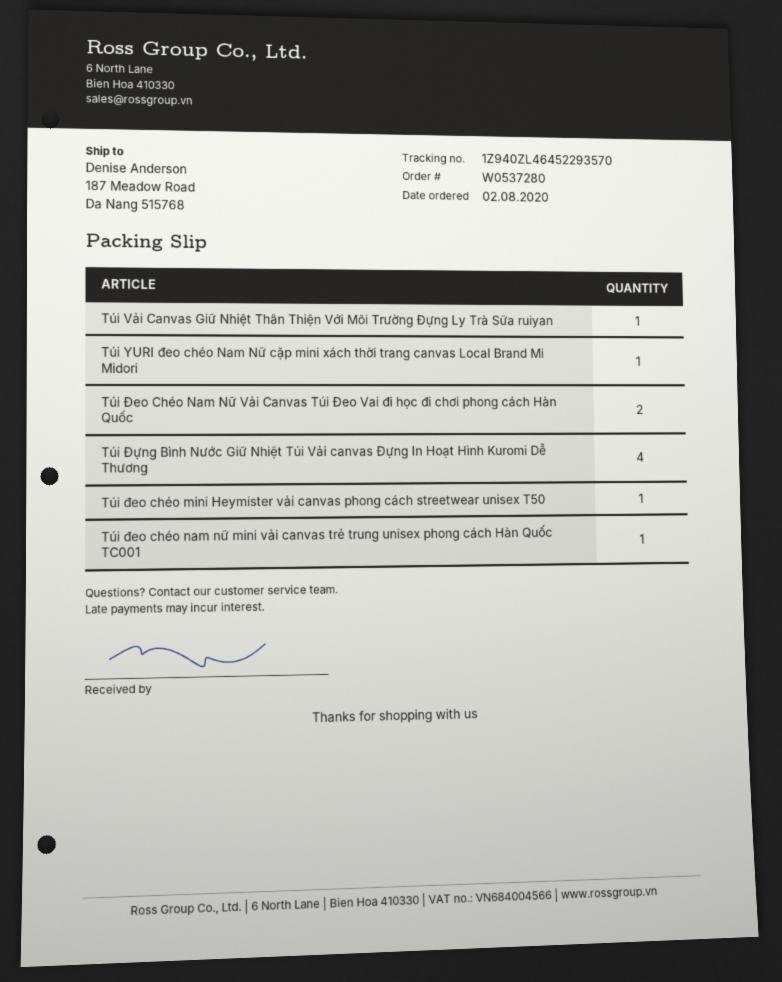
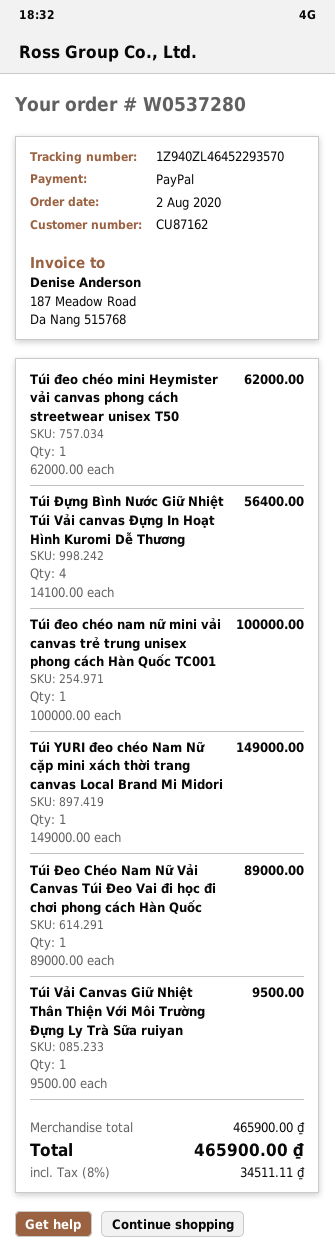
Túi Đeo Chéo Nam Nữ Vải Canvas Túi Đeo Vai đi học đi chơi phong cách Hàn Quốc: 2 -> 1

